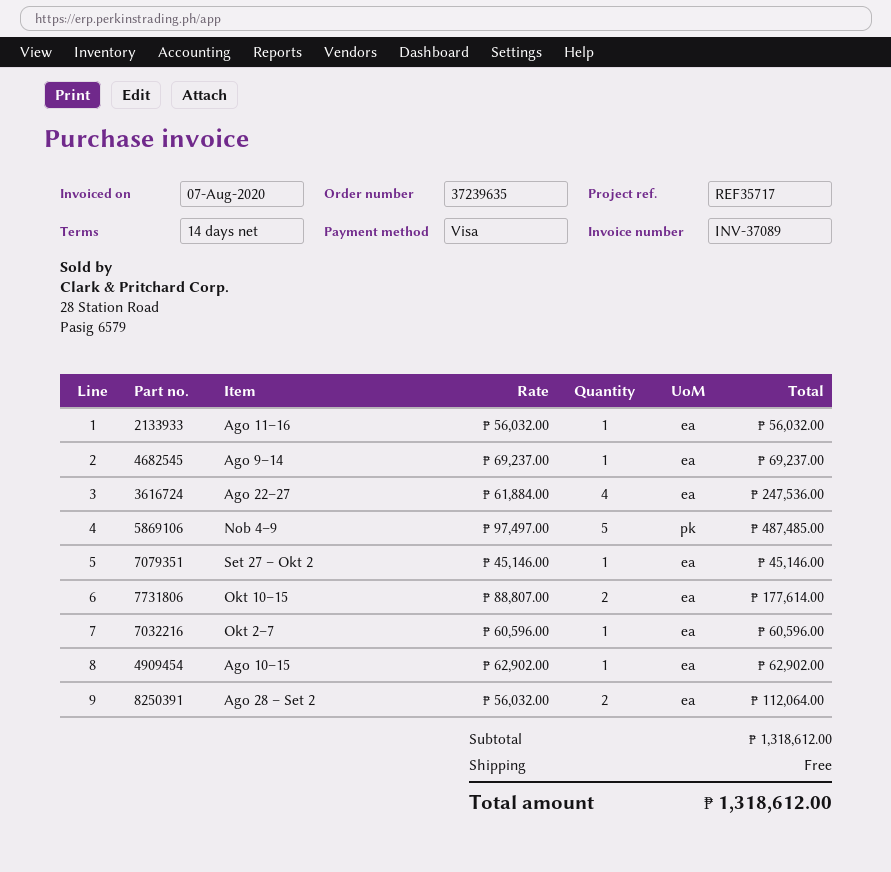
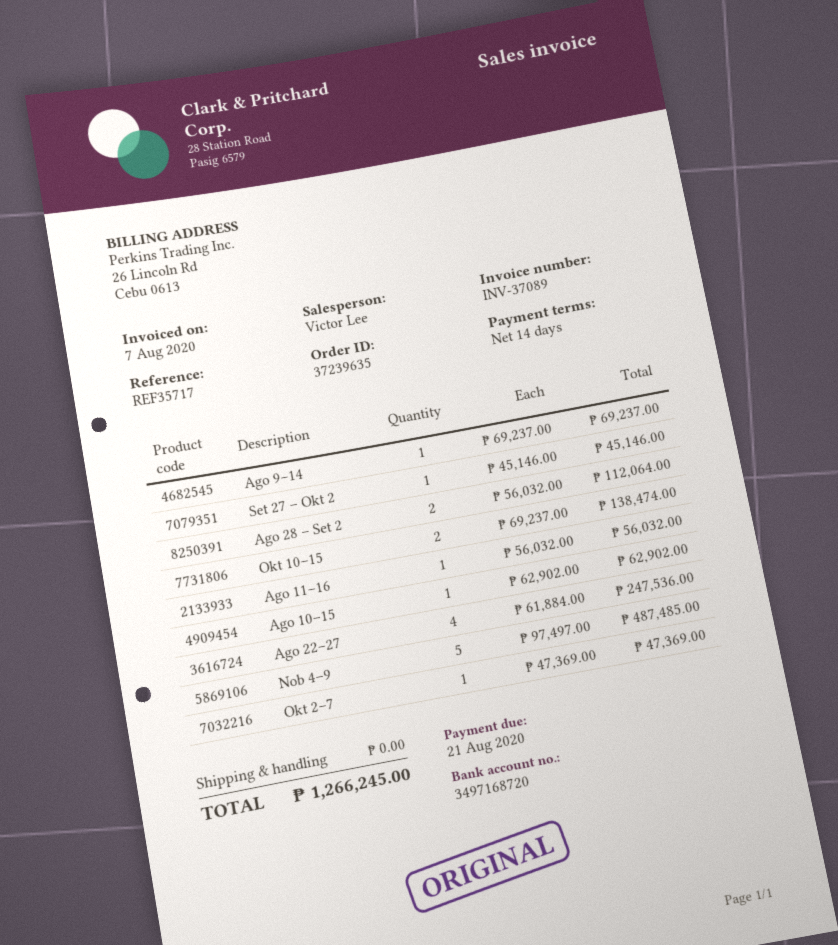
Okt 10–15: 2 x 88807.00 = 177614.00 -> 2 x 69237.00 = 138474.00
Okt 2–7: 1 x 60596.00 = 60596.00 -> 1 x 47369.00 = 47369.00
total: 1318612.00 -> 1266245.00

